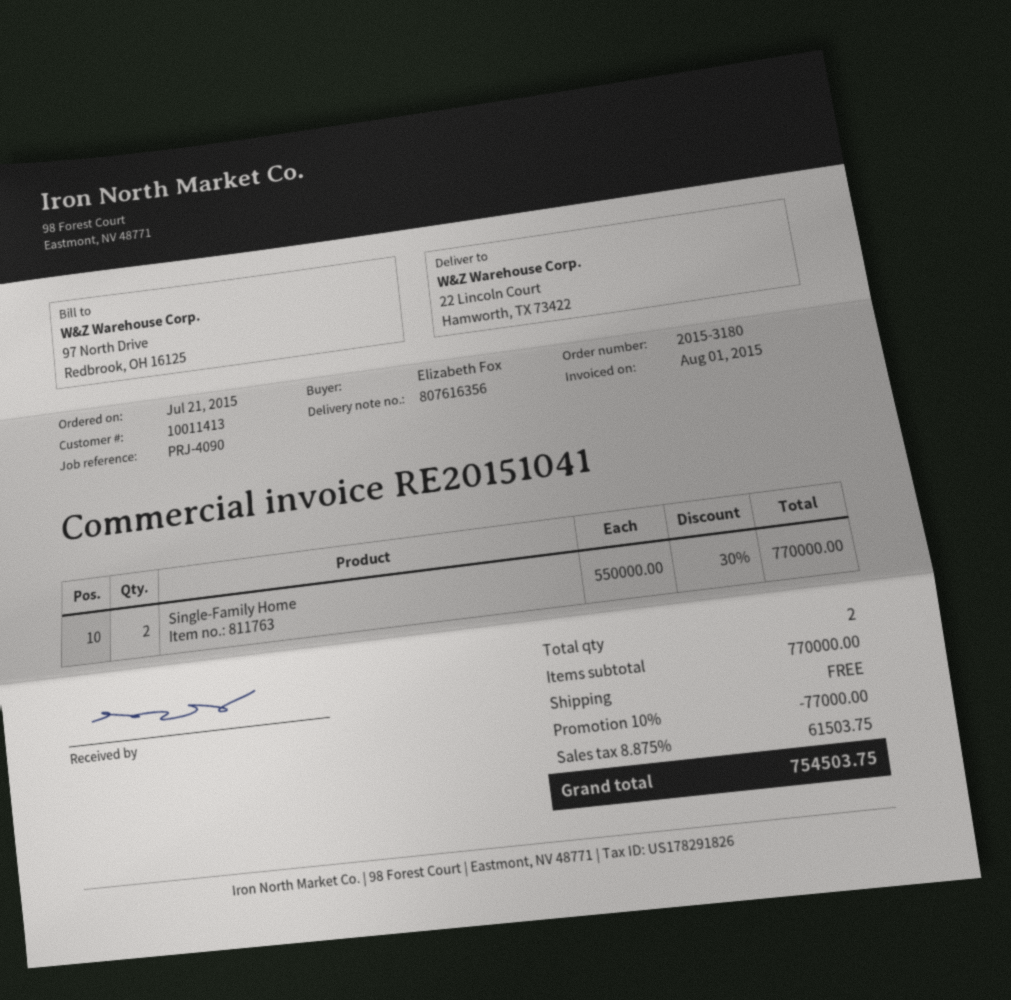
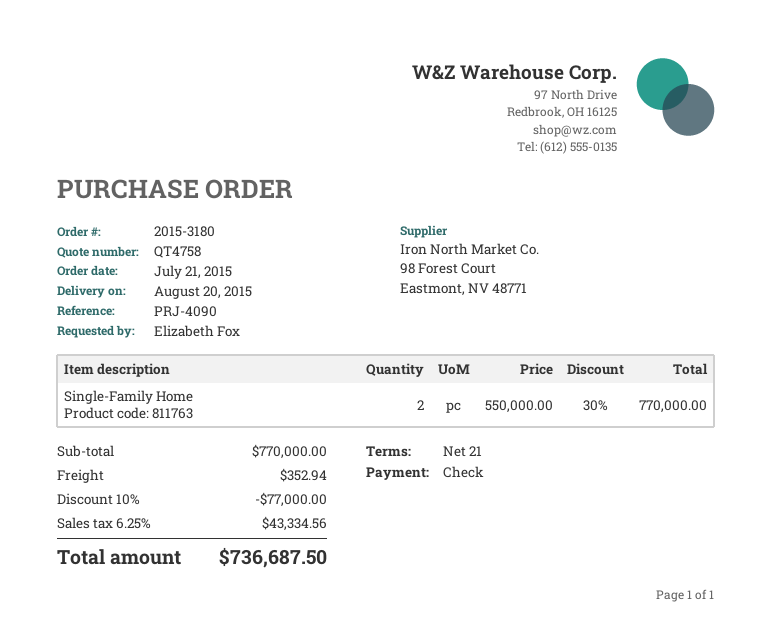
shipping: 0.00 -> 352.94
tax: 8.875% = 61503.75 -> 6.25% = 43334.56
total: 754503.75 -> 736687.50

